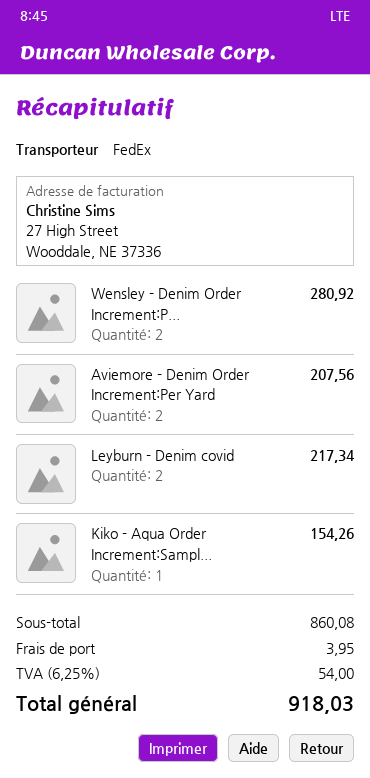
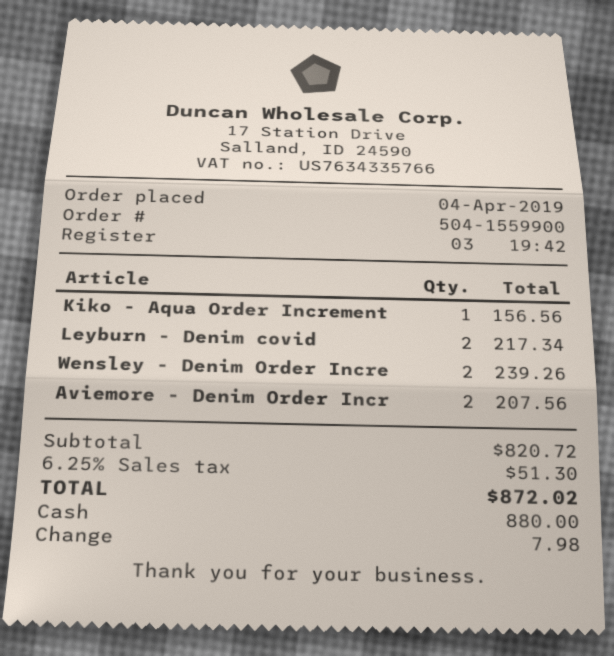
Wensley - Denim Order Increment:P...: 2 for 280.92 -> 2 for 239.26
Kiko - Aqua Order Increment:Sampl...: 1 for 154.26 -> 1 for 156.56
subtotal: 860.08 -> 820.72
shipping: 3.95 -> none
tax: 6.25% = 54.00 -> 6.25% = 51.30
total: 918.03 -> 872.02

